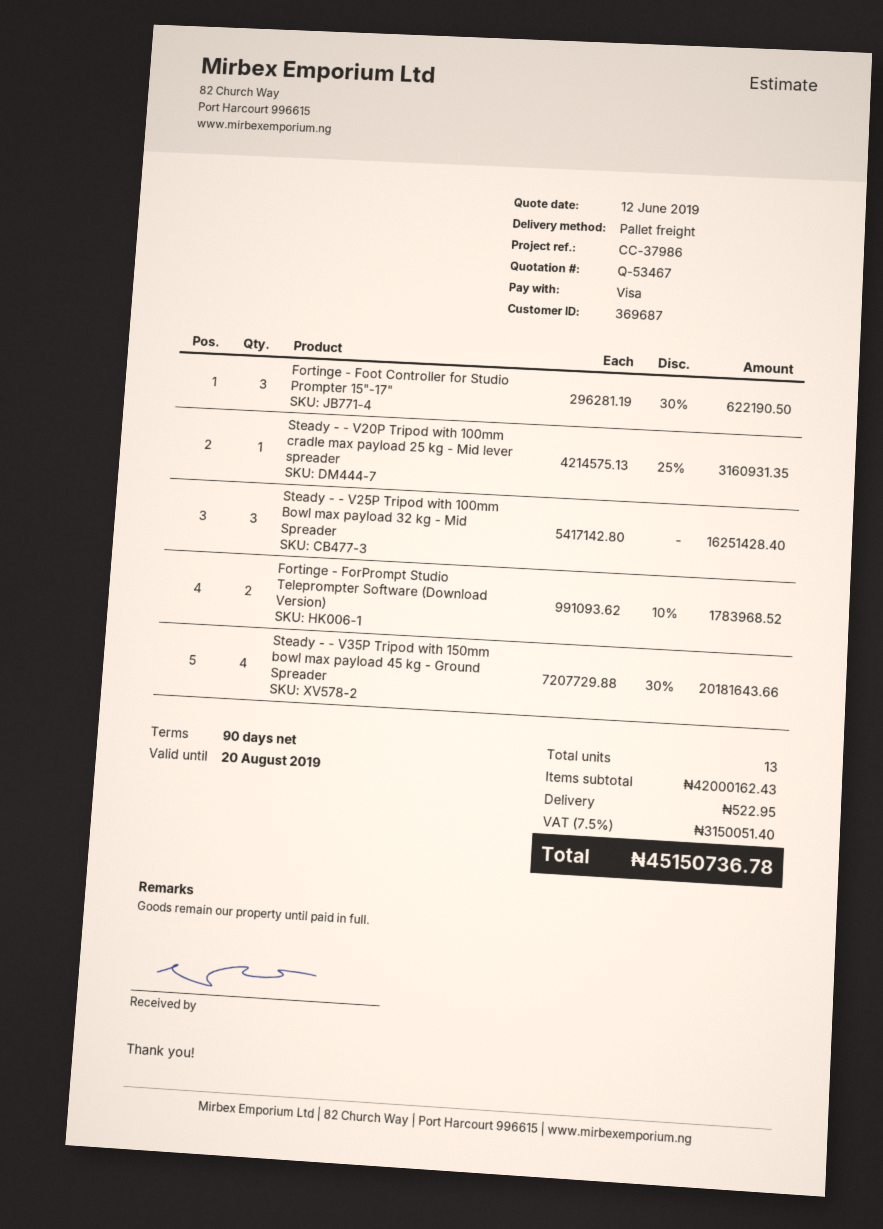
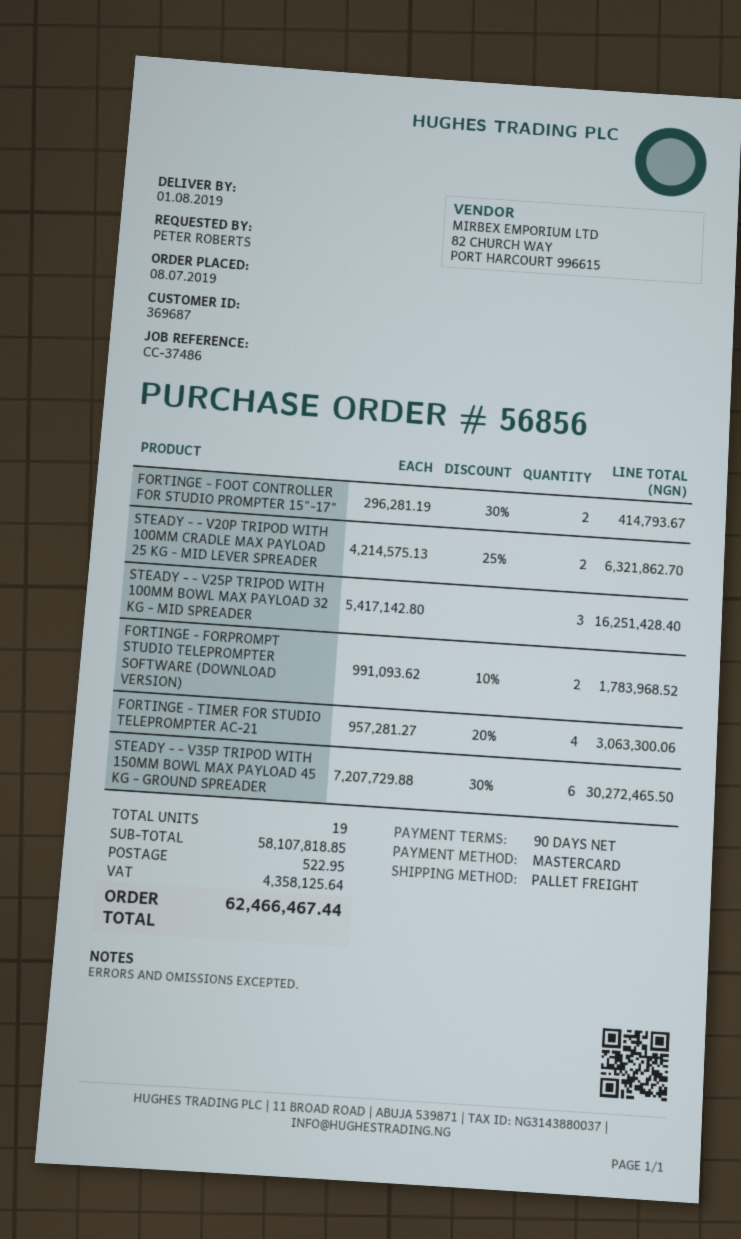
reference: CC-37986 -> CC-37486
payment method: Visa -> Mastercard
Fortinge - Foot Controller for Studio Prompter 15"-17": 3 x 296281.19 - 30% = 622190.50 -> 2 x 296281.19 - 30% = 414793.67
Steady - - V20P Tripod with 100mm cradle max payload 25 kg - Mid lever spreader: 1 x 4214575.13 - 25% = 3160931.35 -> 2 x 4214575.13 - 25% = 6321862.70
Steady - - V35P Tripod with 150mm bowl max payload 45 kg - Ground Spreader: 4 x 7207729.88 - 30% = 20181643.66 -> 6 x 7207729.88 - 30% = 30272465.50
FORTINGE - TIMER FOR STUDIO TELEPROMPTER AC-21: none -> 4 x 957281.27 - 20% = 3063300.06
total quantity: 13 -> 19
subtotal: 42000162.43 -> 58107818.85
tax: 3150051.40 -> 4358125.64
total: 45150736.78 -> 62466467.44

